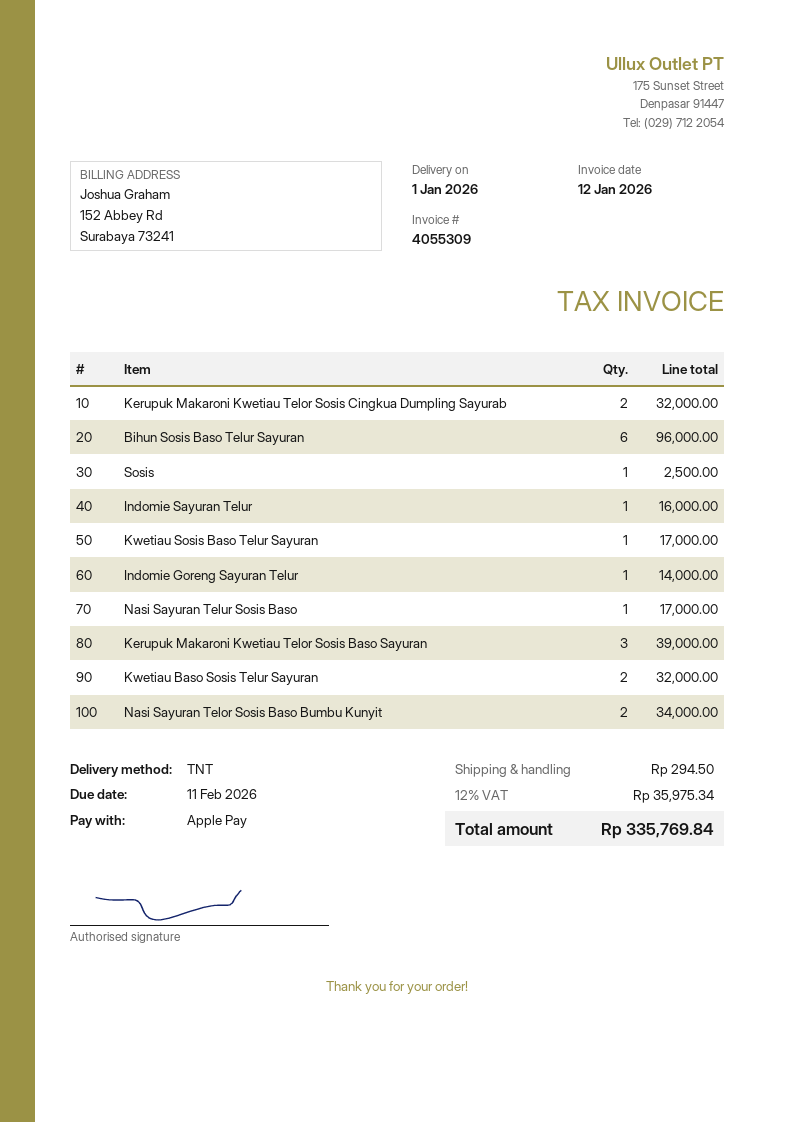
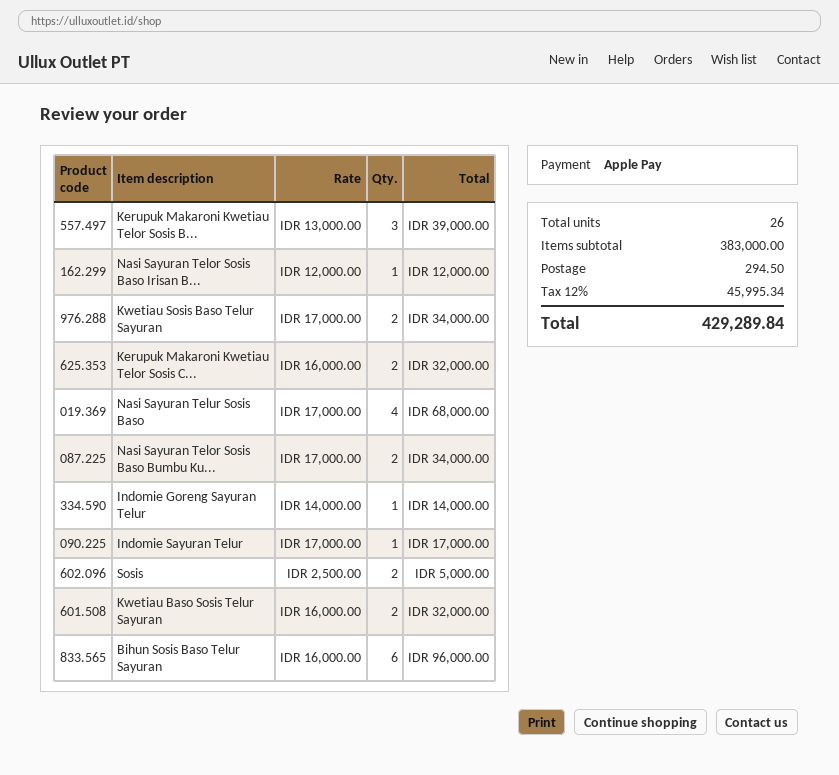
Sosis: 1 for 2500.00 -> 2 for 5000.00
Indomie Sayuran Telur: 1 for 16000.00 -> 1 for 17000.00
Kwetiau Sosis Baso Telur Sayuran: 1 for 17000.00 -> 2 for 34000.00
Nasi Sayuran Telur Sosis Baso: 1 for 17000.00 -> 4 for 68000.00
Nasi Sayuran Telor Sosis Baso Irisan B...: none -> 1 for 12000.00
tax: 12% = 35975.34 -> 12% = 45995.34
total: 335769.84 -> 429289.84

